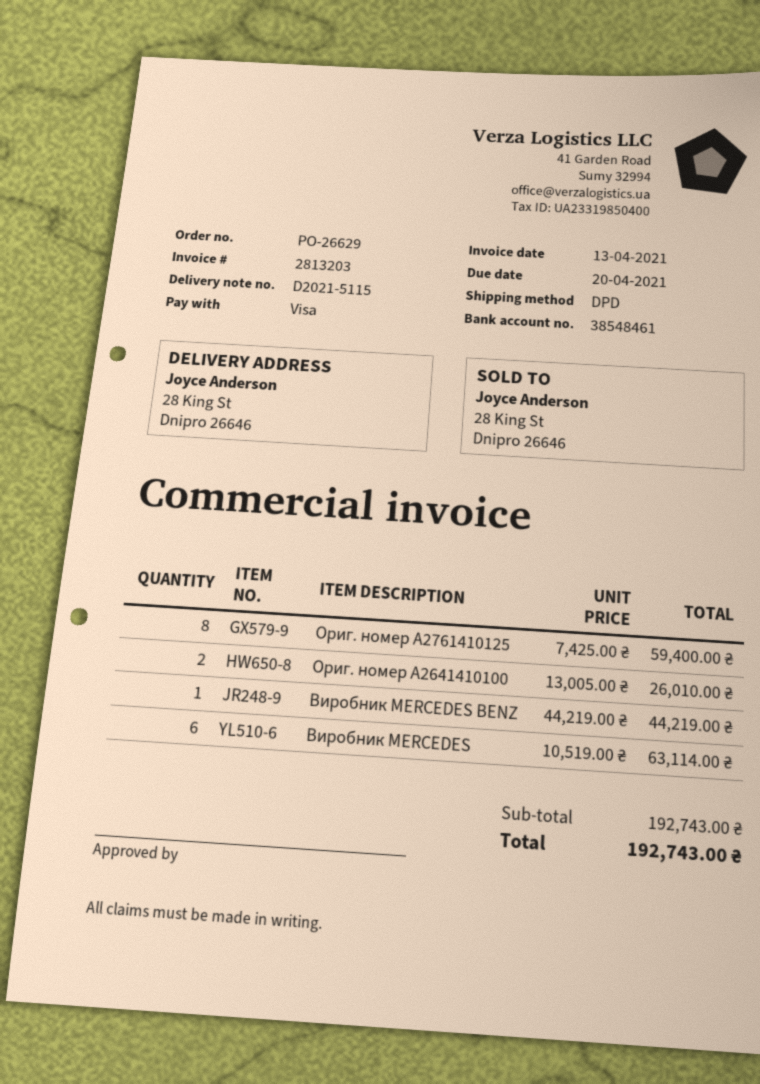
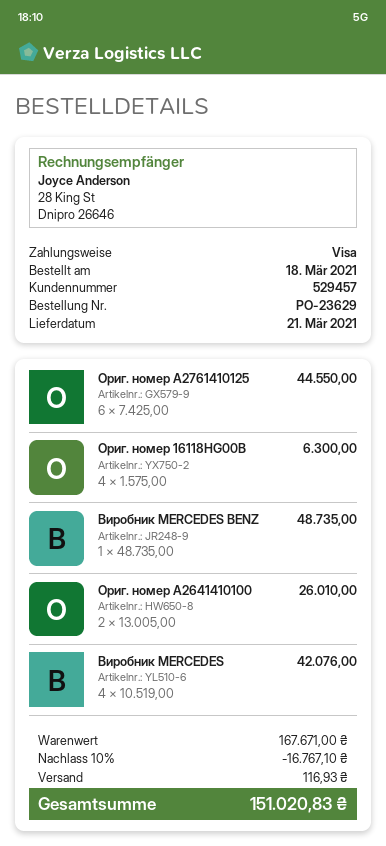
order number: PO-26629 -> PO-23629
Ориг. номер A2761410125: 8 x 7425.00 = 59400.00 -> 6 x 7425.00 = 44550.00
Виробник MERCEDES BENZ: 1 x 44219.00 = 44219.00 -> 1 x 48735.00 = 48735.00
Виробник MERCEDES: 6 x 10519.00 = 63114.00 -> 4 x 10519.00 = 42076.00
Ориг. номер 16118HG00B: none -> 4 x 1575.00 = 6300.00
subtotal: 192743.00 -> 167671.00
discount: none -> 10% = 16767.10
shipping: none -> 116.93
total: 192743.00 -> 151020.83

